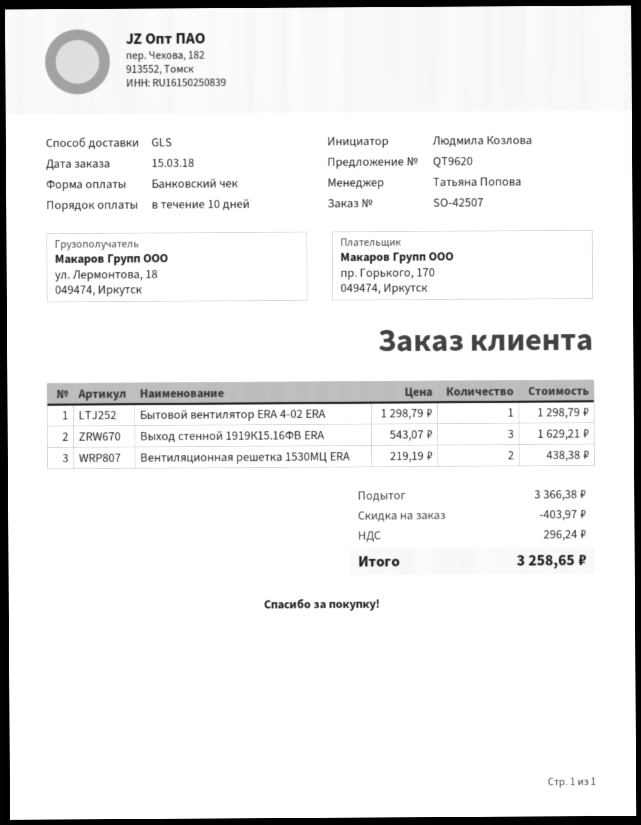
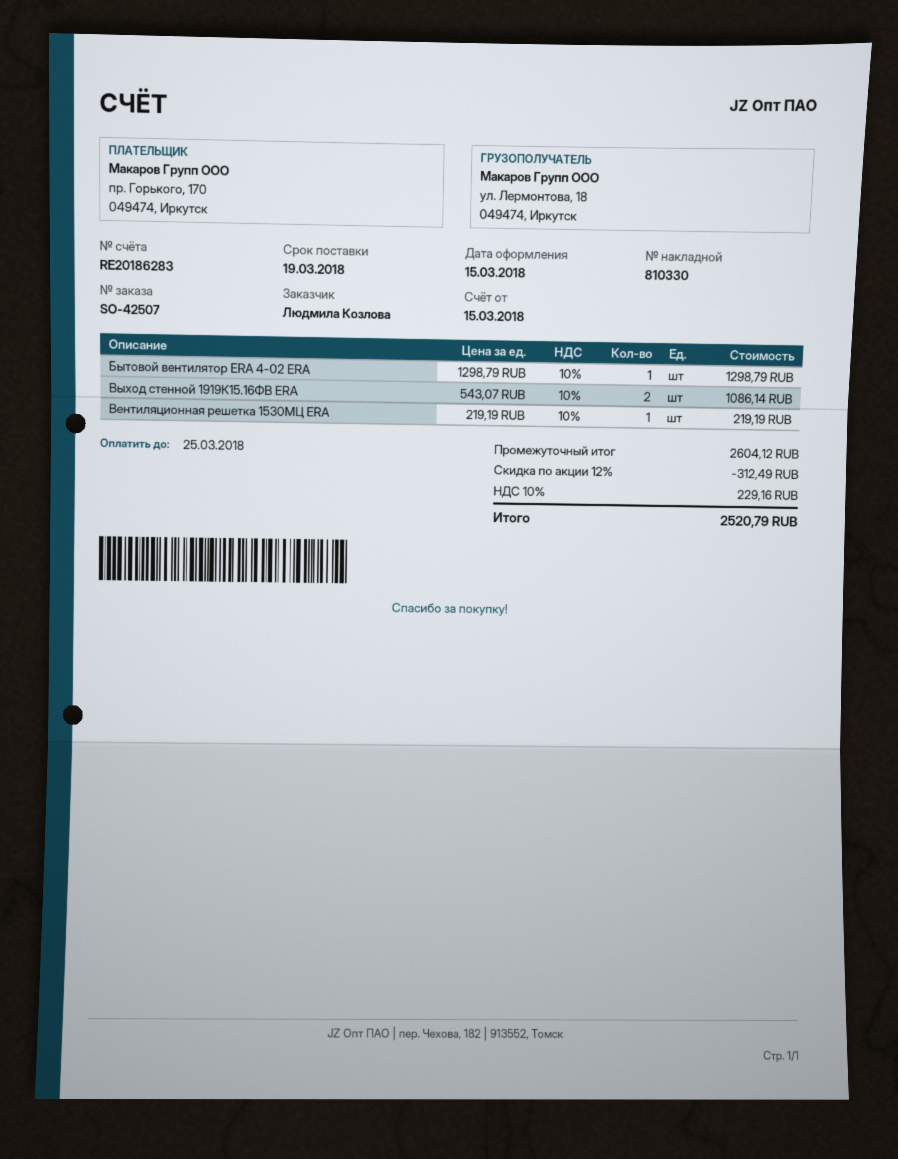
Выход стенной 1919К15.16ФВ ERA: 3 x 543.07 = 1629.21 -> 2 x 543.07 = 1086.14
Вентиляционная решетка 1530МЦ ERA: 2 x 219.19 = 438.38 -> 1 x 219.19 = 219.19
subtotal: 3366.38 -> 2604.12
discount: 403.97 -> 312.49
tax: 296.24 -> 229.16
total: 3258.65 -> 2520.79

